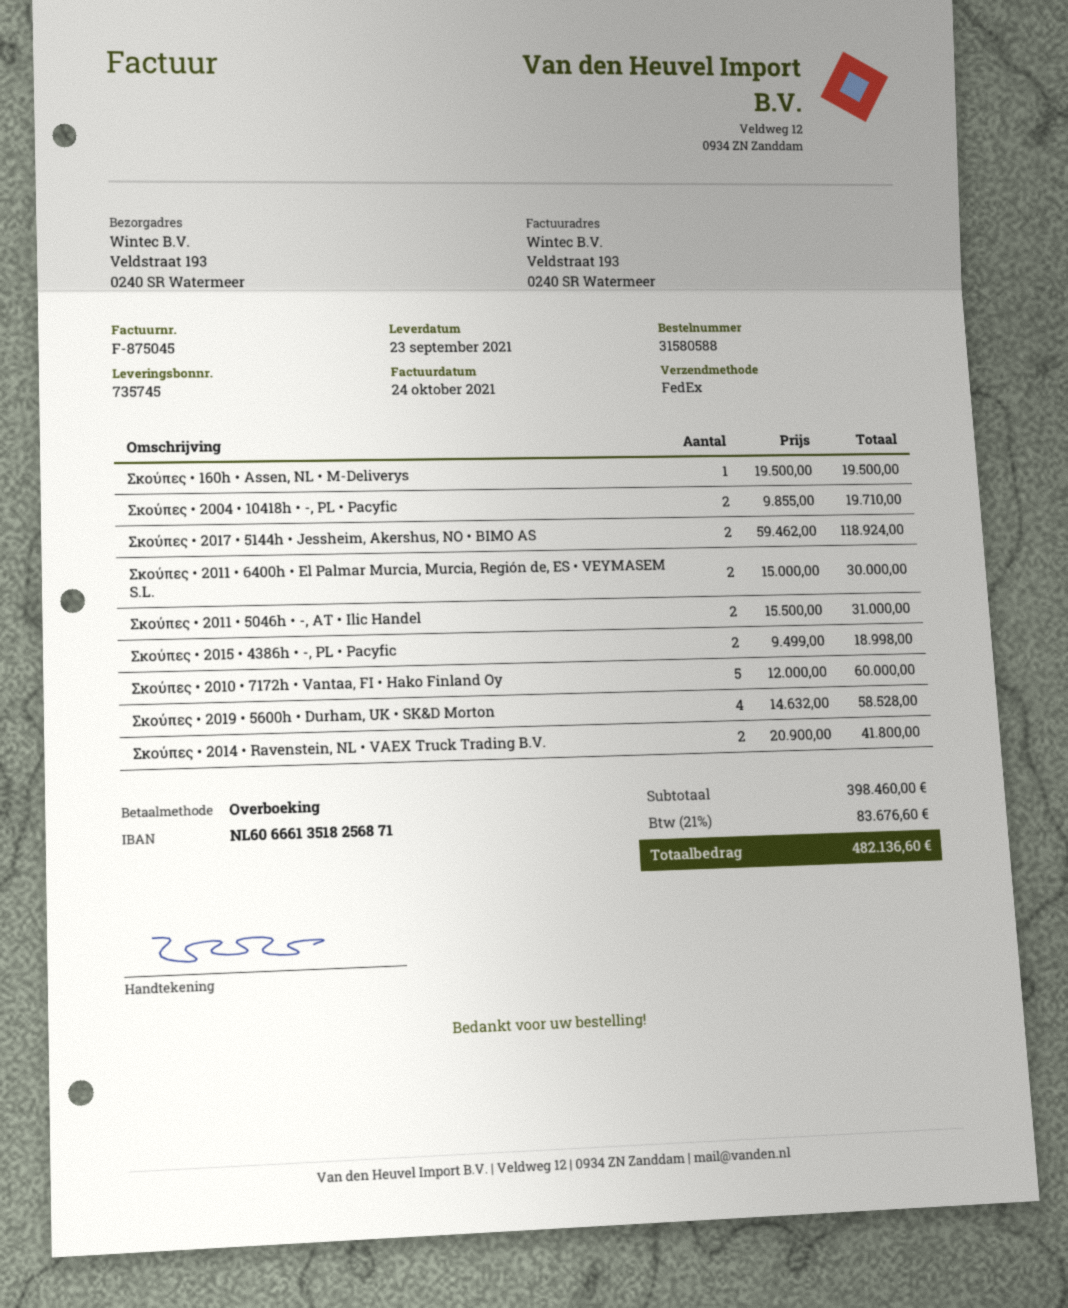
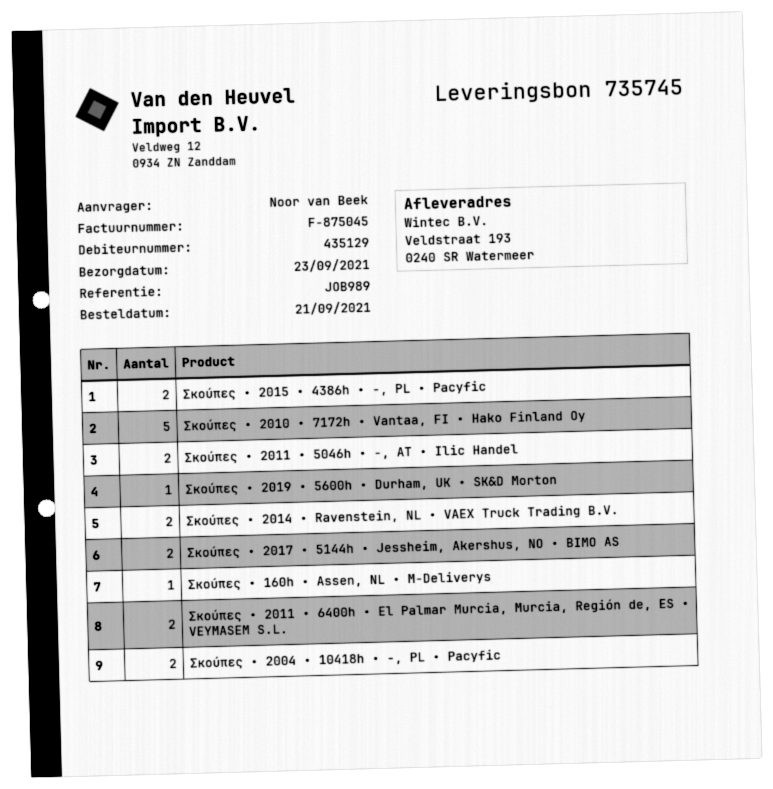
Σκούπες • 2019 • 5600h • Durham, UK • SK&D Morton: 4 -> 1

